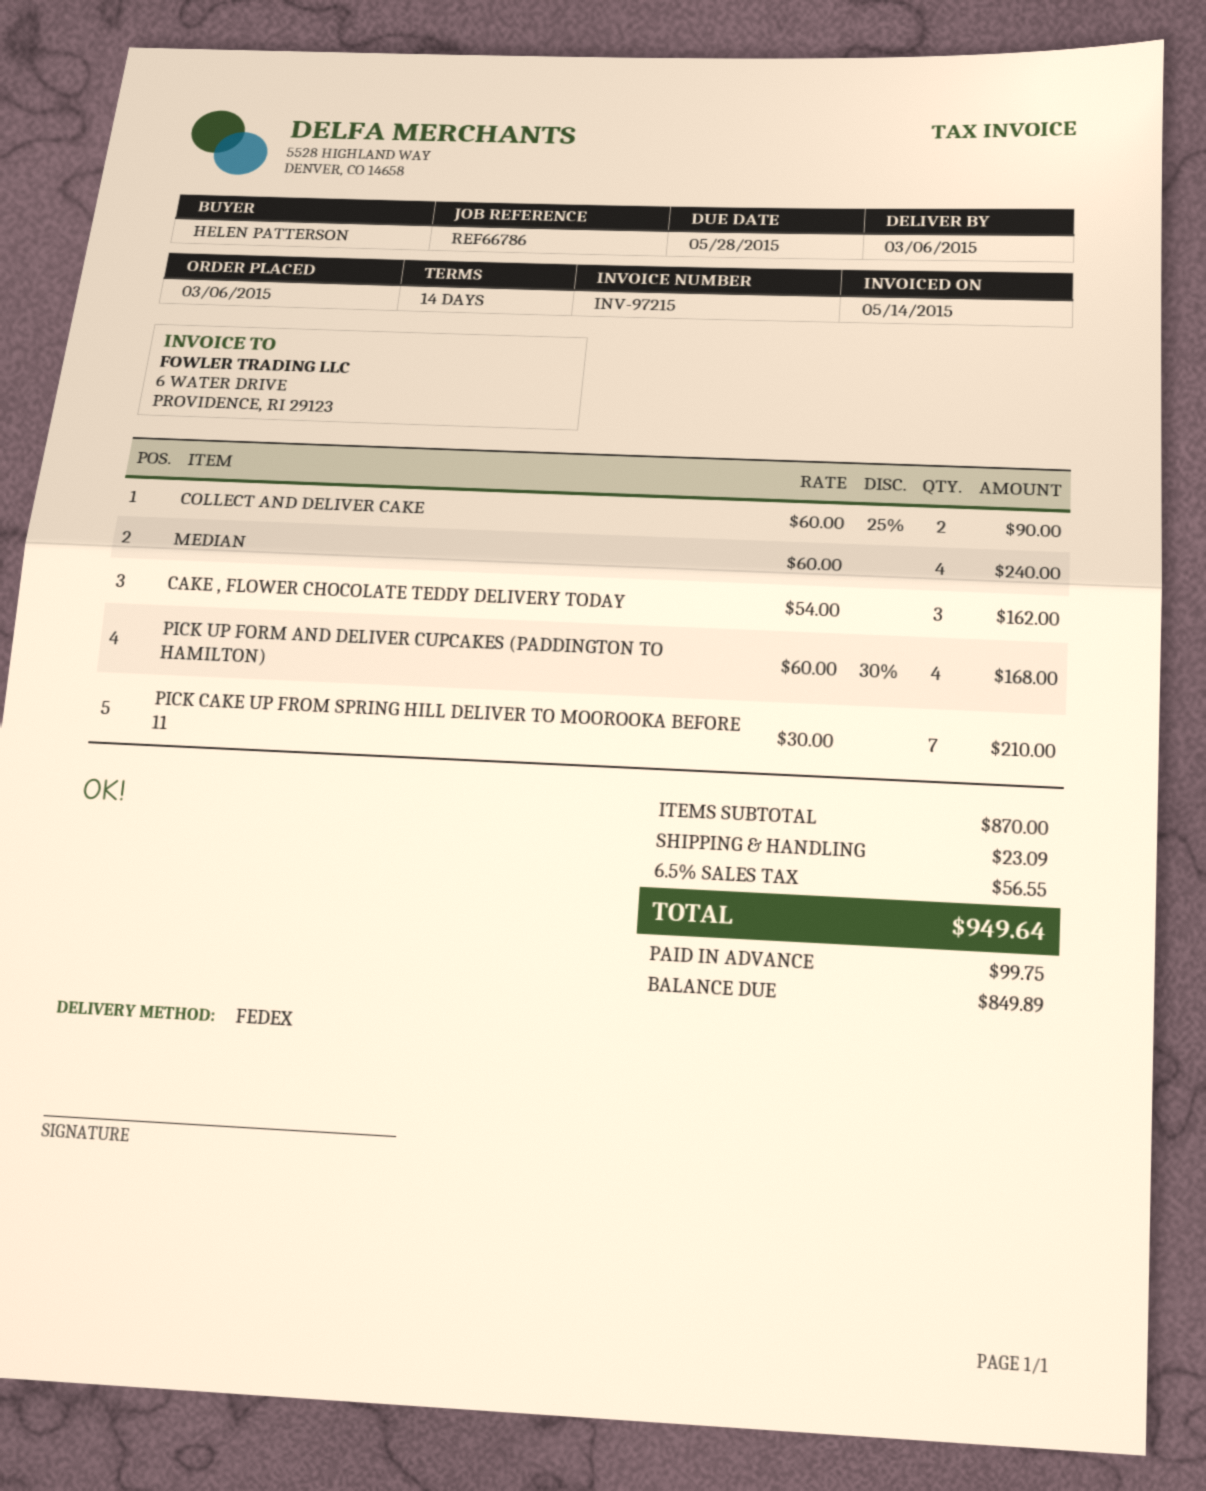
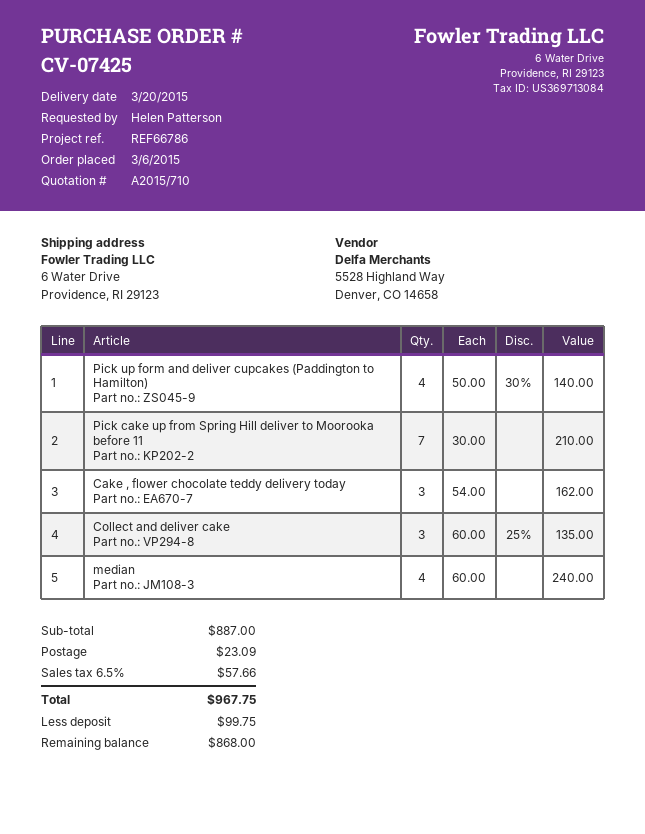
delivery date: 2015-03-06 -> 2015-03-20
COLLECT AND DELIVER CAKE: 2 x 60.00 - 25% = 90.00 -> 3 x 60.00 - 25% = 135.00
PICK UP FORM AND DELIVER CUPCAKES (PADDINGTON TO HAMILTON): 4 x 60.00 - 30% = 168.00 -> 4 x 50.00 - 30% = 140.00
subtotal: 870.00 -> 887.00
tax: 6.5% = 56.55 -> 6.5% = 57.66
total: 949.64 -> 967.75
balance: 849.89 -> 868.00

